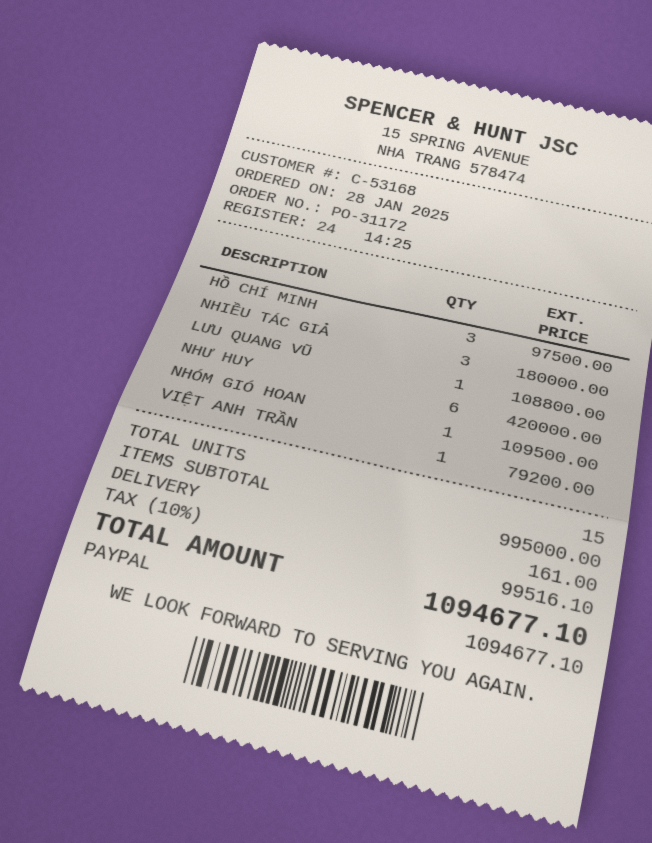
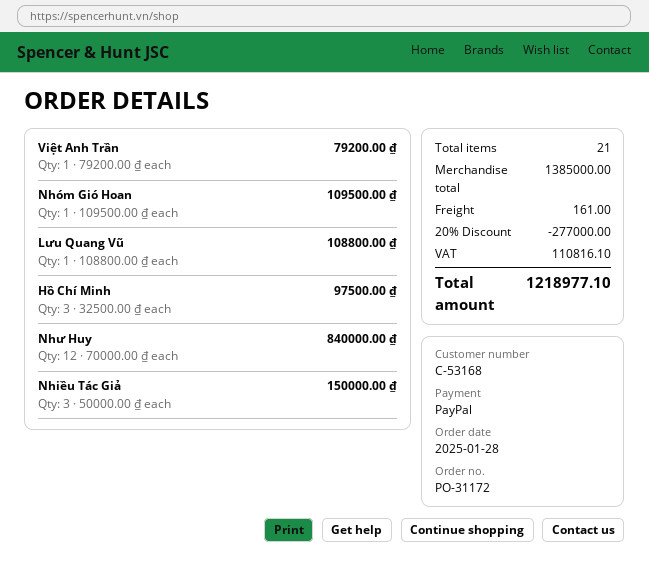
NHIỀU TÁC GIẢ: 3 for 180000.00 -> 3 for 150000.00
NHƯ HUY: 6 for 420000.00 -> 12 for 840000.00
total quantity: 15 -> 21
subtotal: 995000.00 -> 1385000.00
discount: none -> 20% = 277000.00
tax: 99516.10 -> 110816.10
total: 1094677.10 -> 1218977.10

